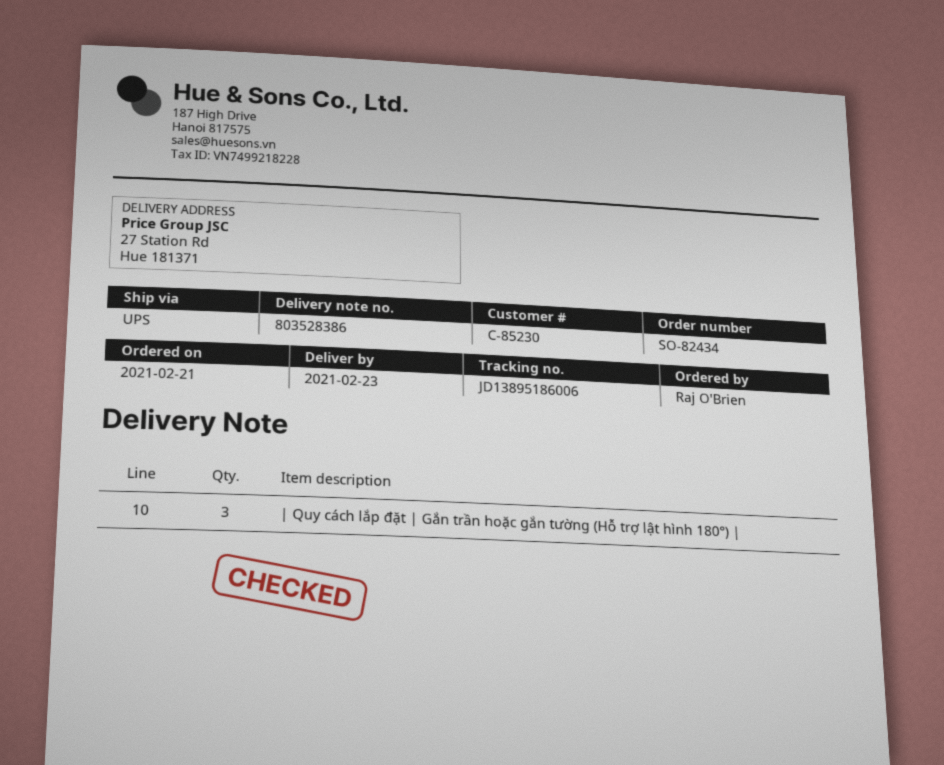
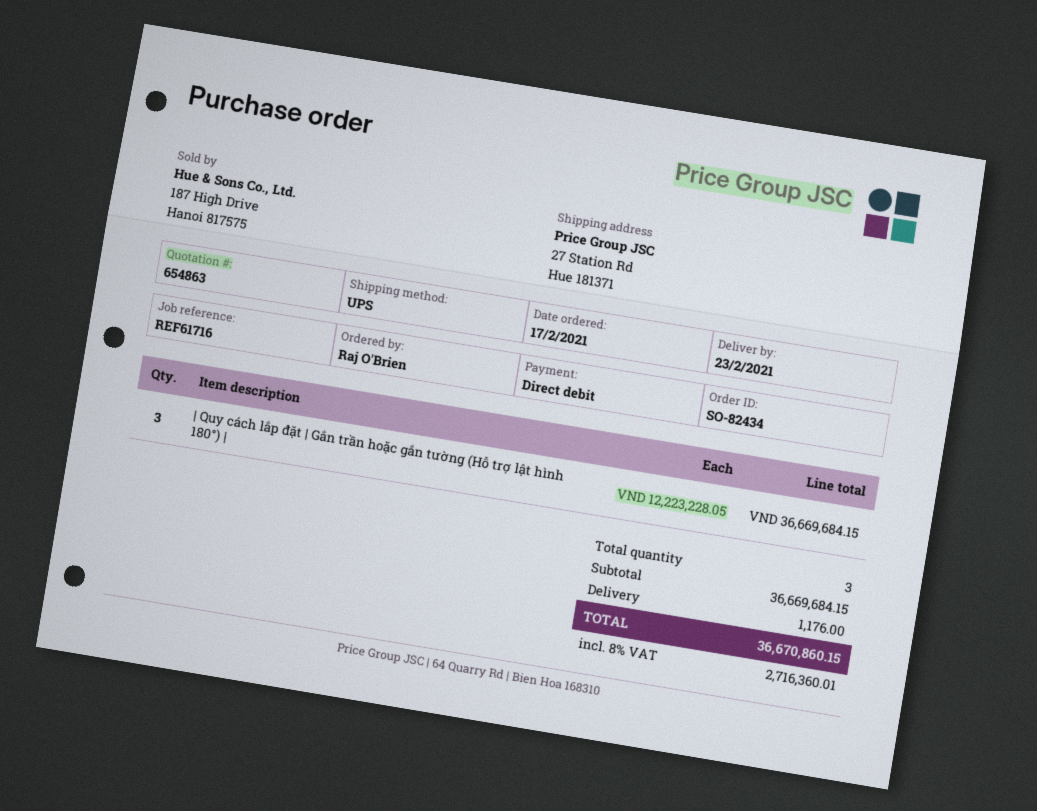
order date: 2021-02-21 -> 2021-02-17

